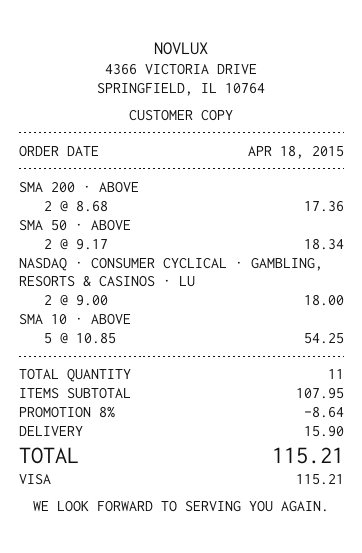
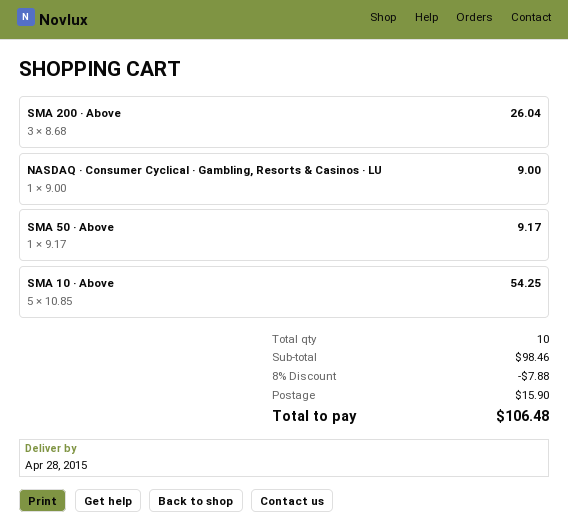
SMA 200 · ABOVE: 2 x 8.68 = 17.36 -> 3 x 8.68 = 26.04
SMA 50 · ABOVE: 2 x 9.17 = 18.34 -> 1 x 9.17 = 9.17
NASDAQ · CONSUMER CYCLICAL · GAMBLING, RESORTS & CASINOS · LU: 2 x 9.00 = 18.00 -> 1 x 9.00 = 9.00
total quantity: 11 -> 10
subtotal: 107.95 -> 98.46
discount: 8% = 8.64 -> 8% = 7.88
total: 115.21 -> 106.48

